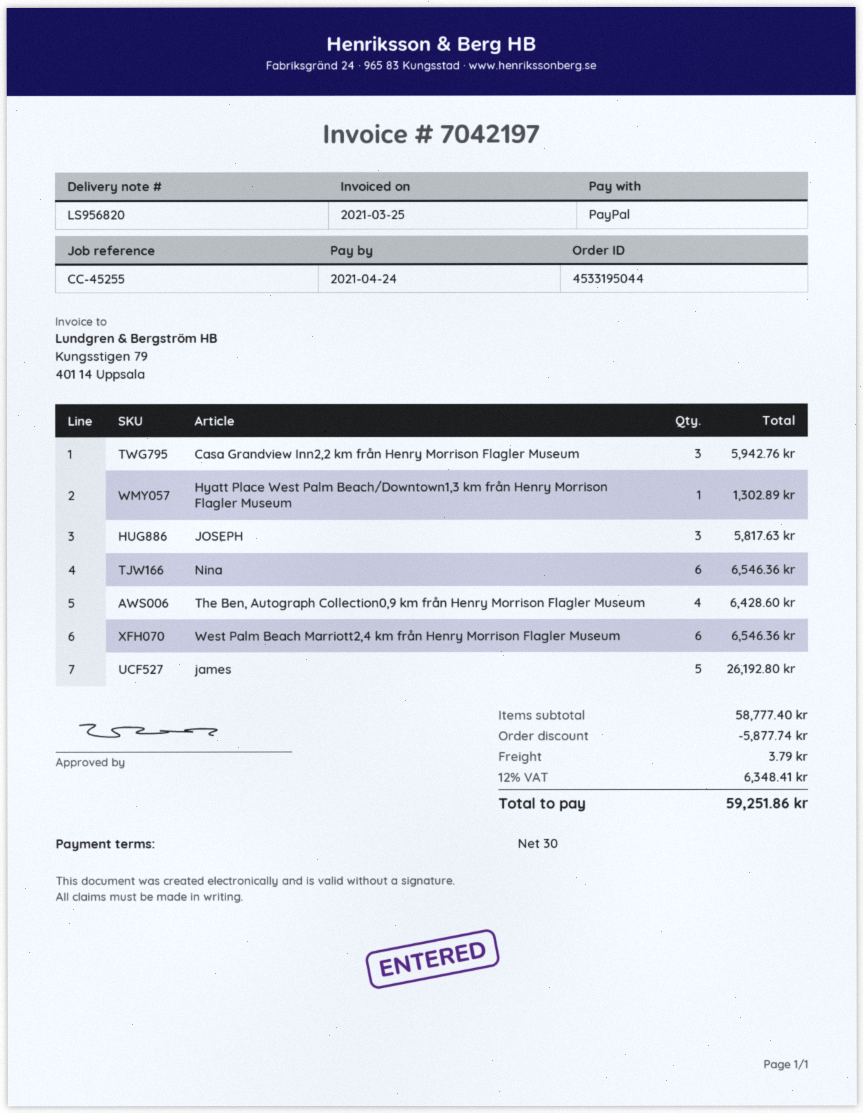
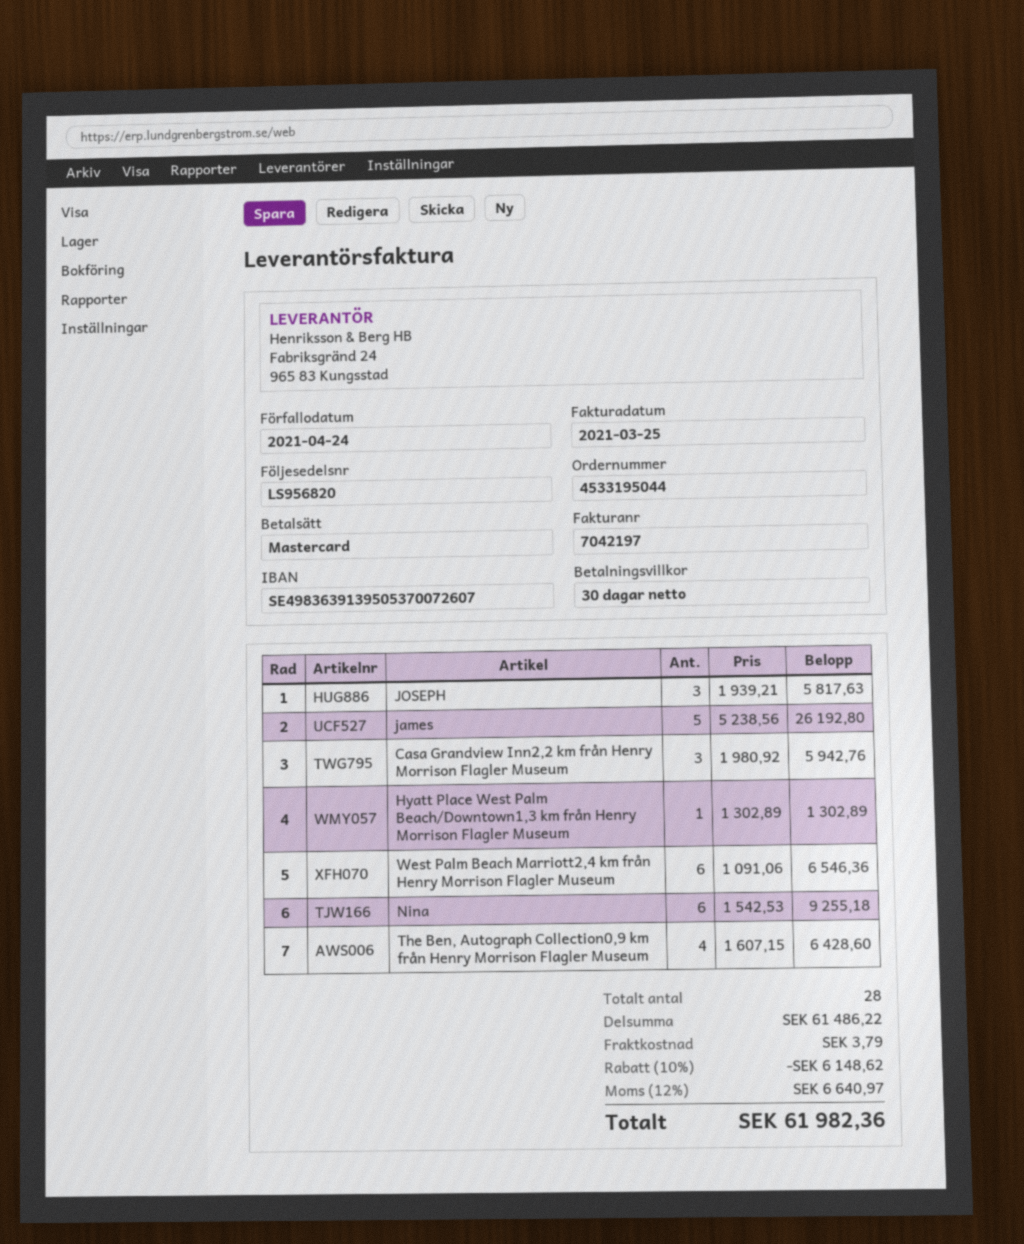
payment method: PayPal -> Mastercard
Nina: 6 for 6546.36 -> 6 for 9255.18
subtotal: 58777.40 -> 61486.22
discount: 5877.74 -> 6148.62
tax: 12% = 6348.41 -> 12% = 6640.97
total: 59251.86 -> 61982.36

